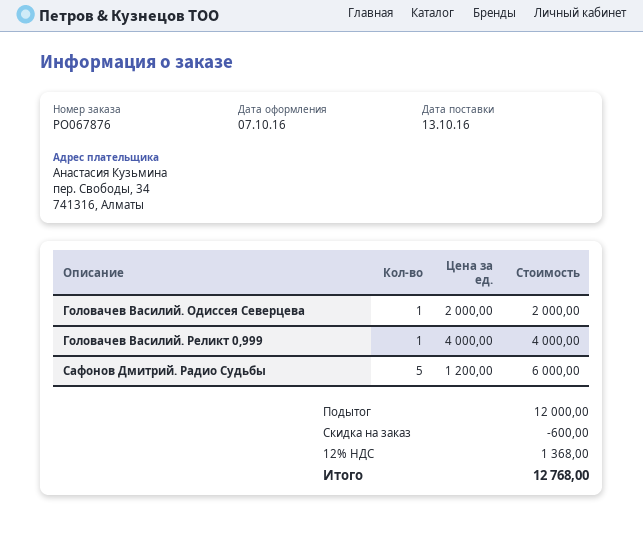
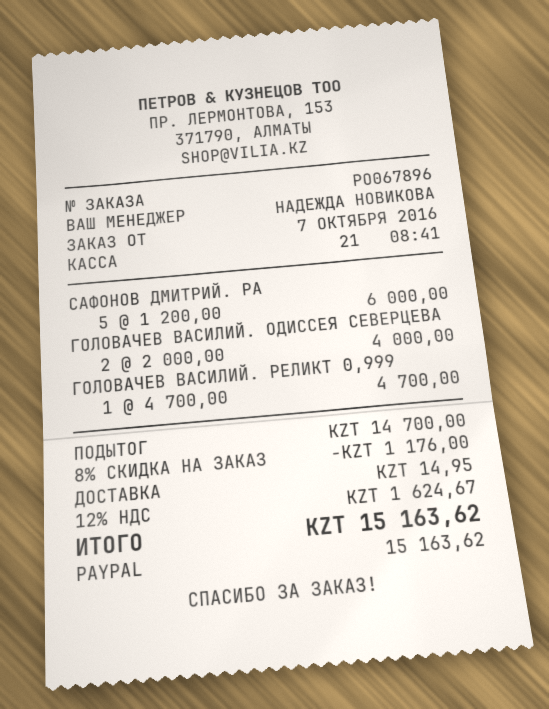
order number: PO067876 -> PO067896
Головачев Василий. Одиссея Северцева: 1 x 2000.00 = 2000.00 -> 2 x 2000.00 = 4000.00
Головачев Василий. Реликт 0,999: 1 x 4000.00 = 4000.00 -> 1 x 4700.00 = 4700.00
subtotal: 12000.00 -> 14700.00
discount: 600.00 -> 1176.00
shipping: none -> 14.95
tax: 12% = 1368.00 -> 12% = 1624.67
total: 12768.00 -> 15163.62

